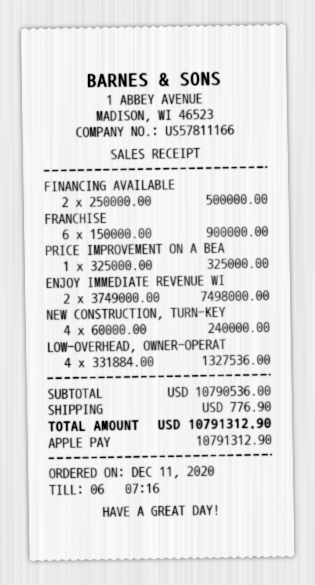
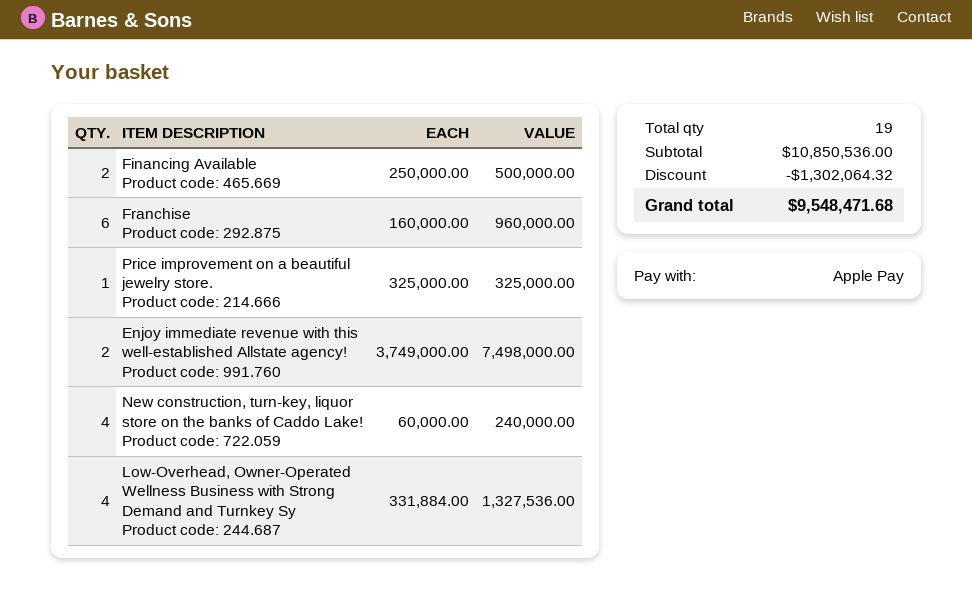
FRANCHISE: 6 x 150000.00 = 900000.00 -> 6 x 160000.00 = 960000.00
subtotal: 10790536.00 -> 10850536.00
discount: none -> 1302064.32
shipping: 776.90 -> none
total: 10791312.90 -> 9548471.68

